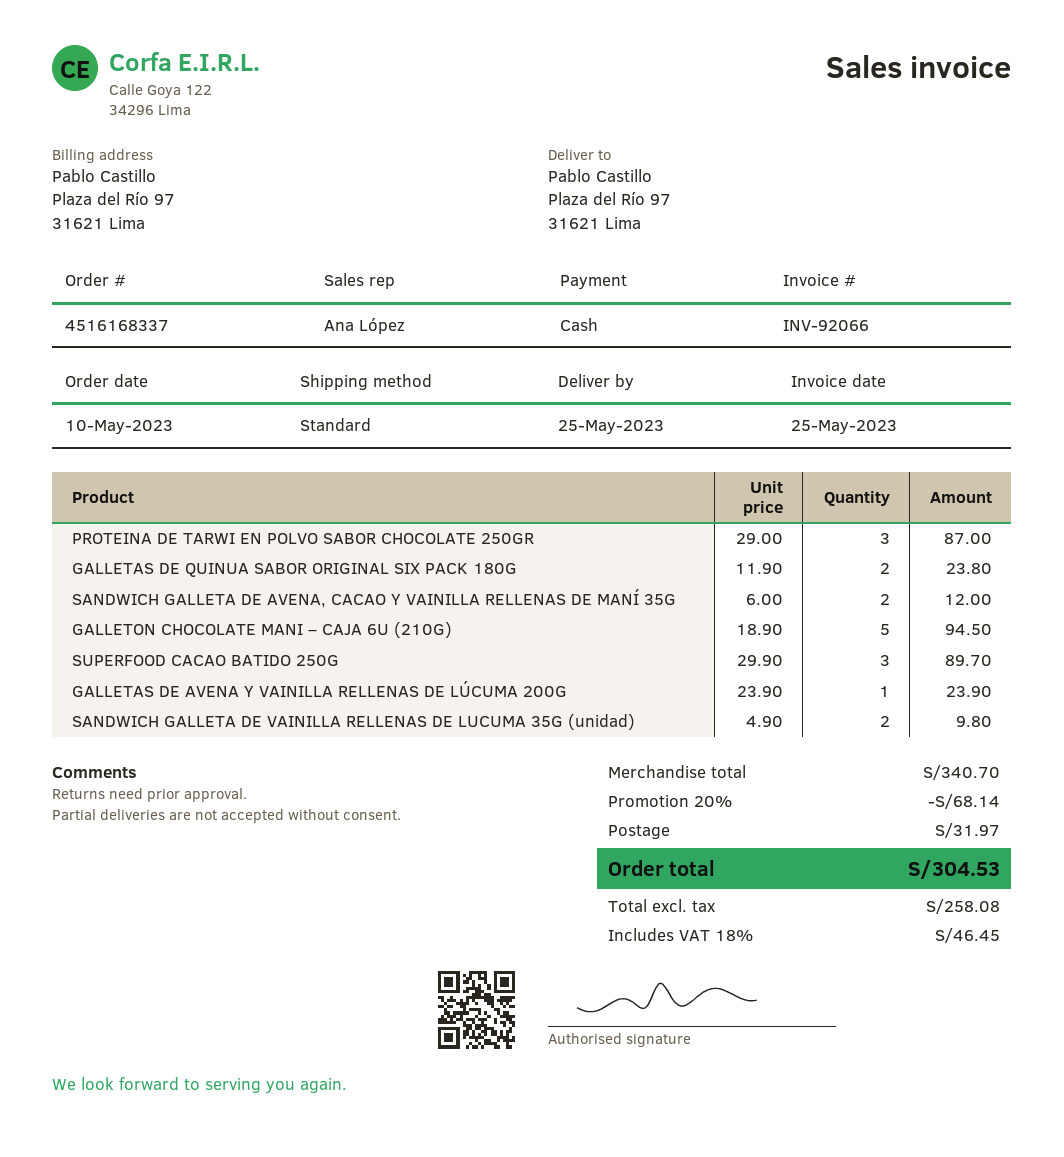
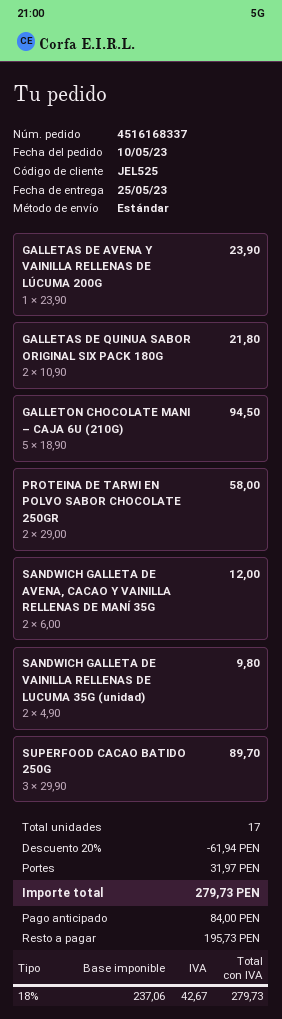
PROTEINA DE TARWI EN POLVO SABOR CHOCOLATE 250GR: 3 x 29.00 = 87.00 -> 2 x 29.00 = 58.00
GALLETAS DE QUINUA SABOR ORIGINAL SIX PACK 180G: 2 x 11.90 = 23.80 -> 2 x 10.90 = 21.80
discount: 20% = 68.14 -> 20% = 61.94
net: 258.08 -> 237.06
tax: 18% = 46.45 -> 18% = 42.67
total: 304.53 -> 279.73

